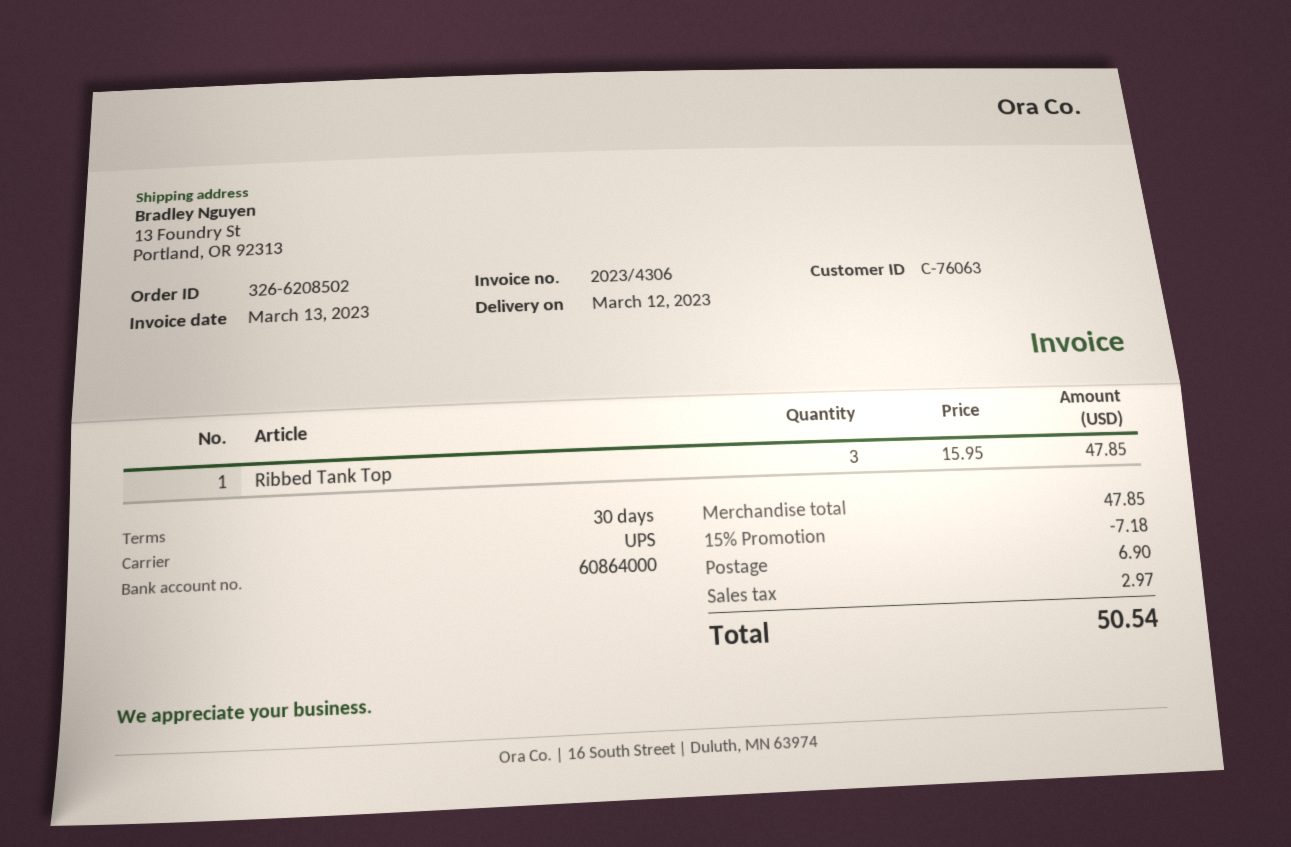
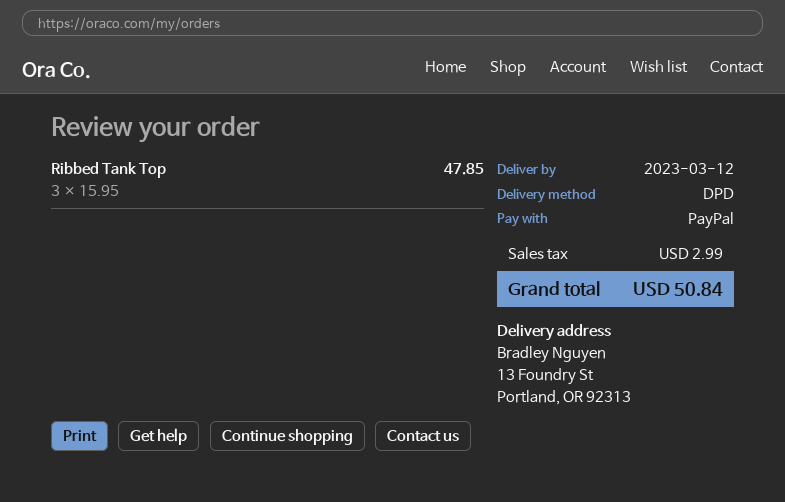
shipping method: UPS -> DPD
discount: 15% = 7.18 -> none
shipping: 6.90 -> none
tax: 2.97 -> 2.99
total: 50.54 -> 50.84

